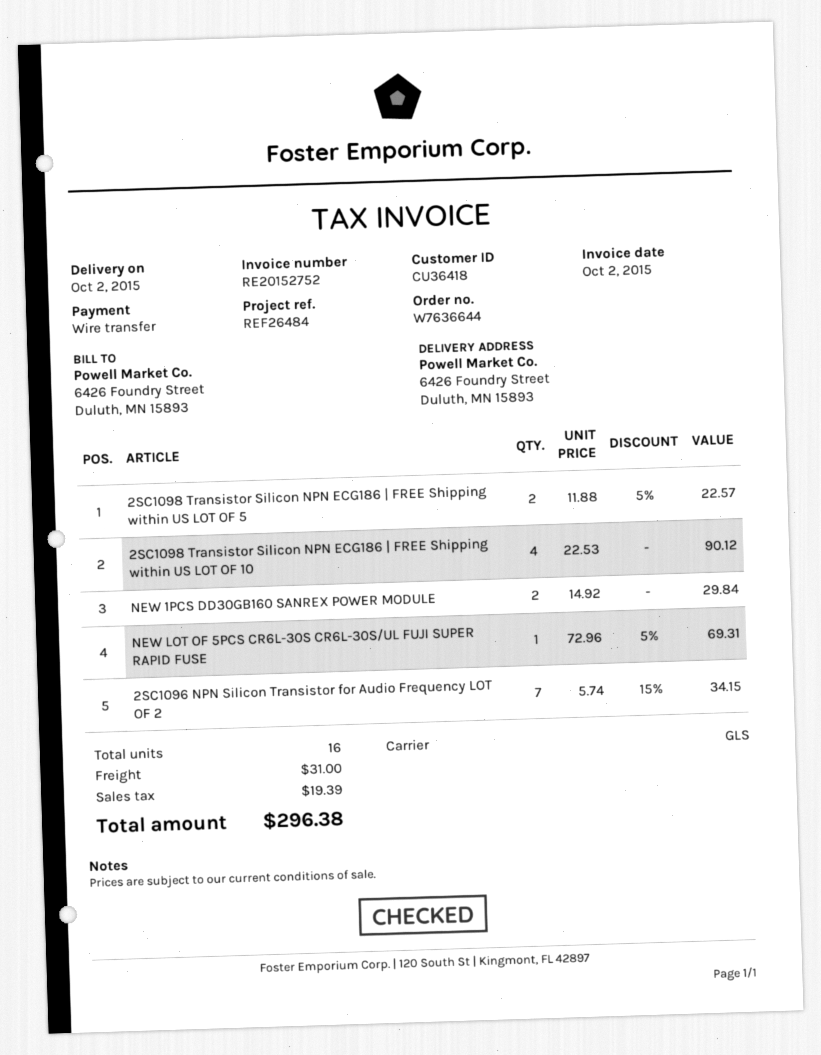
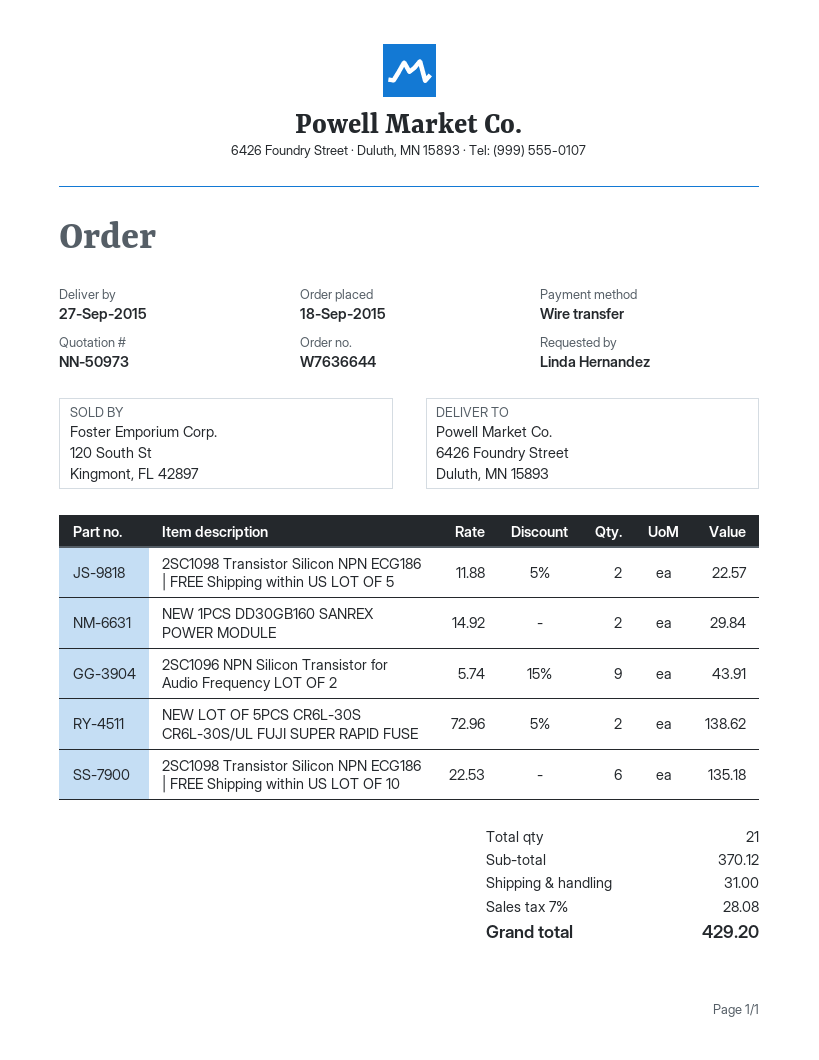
delivery date: 2015-10-02 -> 2015-09-27
2SC1098 Transistor Silicon NPN ECG186 | FREE Shipping within US LOT OF 10: 4 x 22.53 = 90.12 -> 6 x 22.53 = 135.18
NEW LOT OF 5PCS CR6L-30S CR6L-30S/UL FUJI SUPER RAPID FUSE: 1 x 72.96 - 5% = 69.31 -> 2 x 72.96 - 5% = 138.62
2SC1096 NPN Silicon Transistor for Audio Frequency LOT OF 2: 7 x 5.74 - 15% = 34.15 -> 9 x 5.74 - 15% = 43.91
total quantity: 16 -> 21
tax: 19.39 -> 28.08
total: 296.38 -> 429.20

